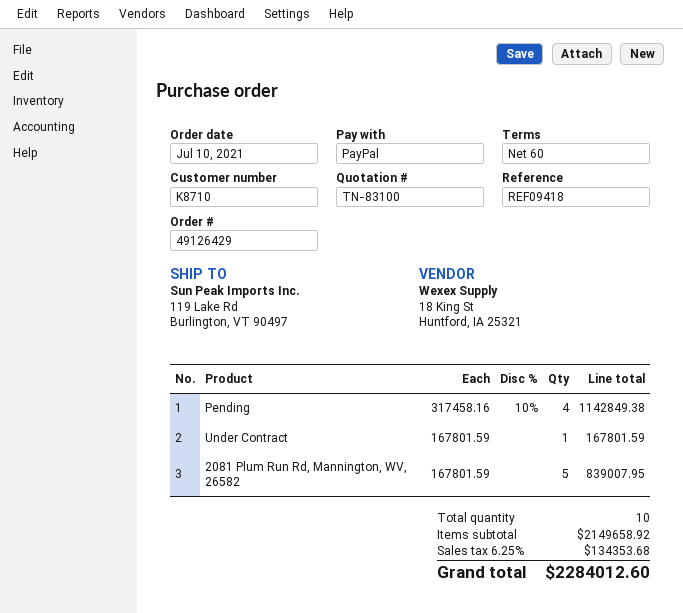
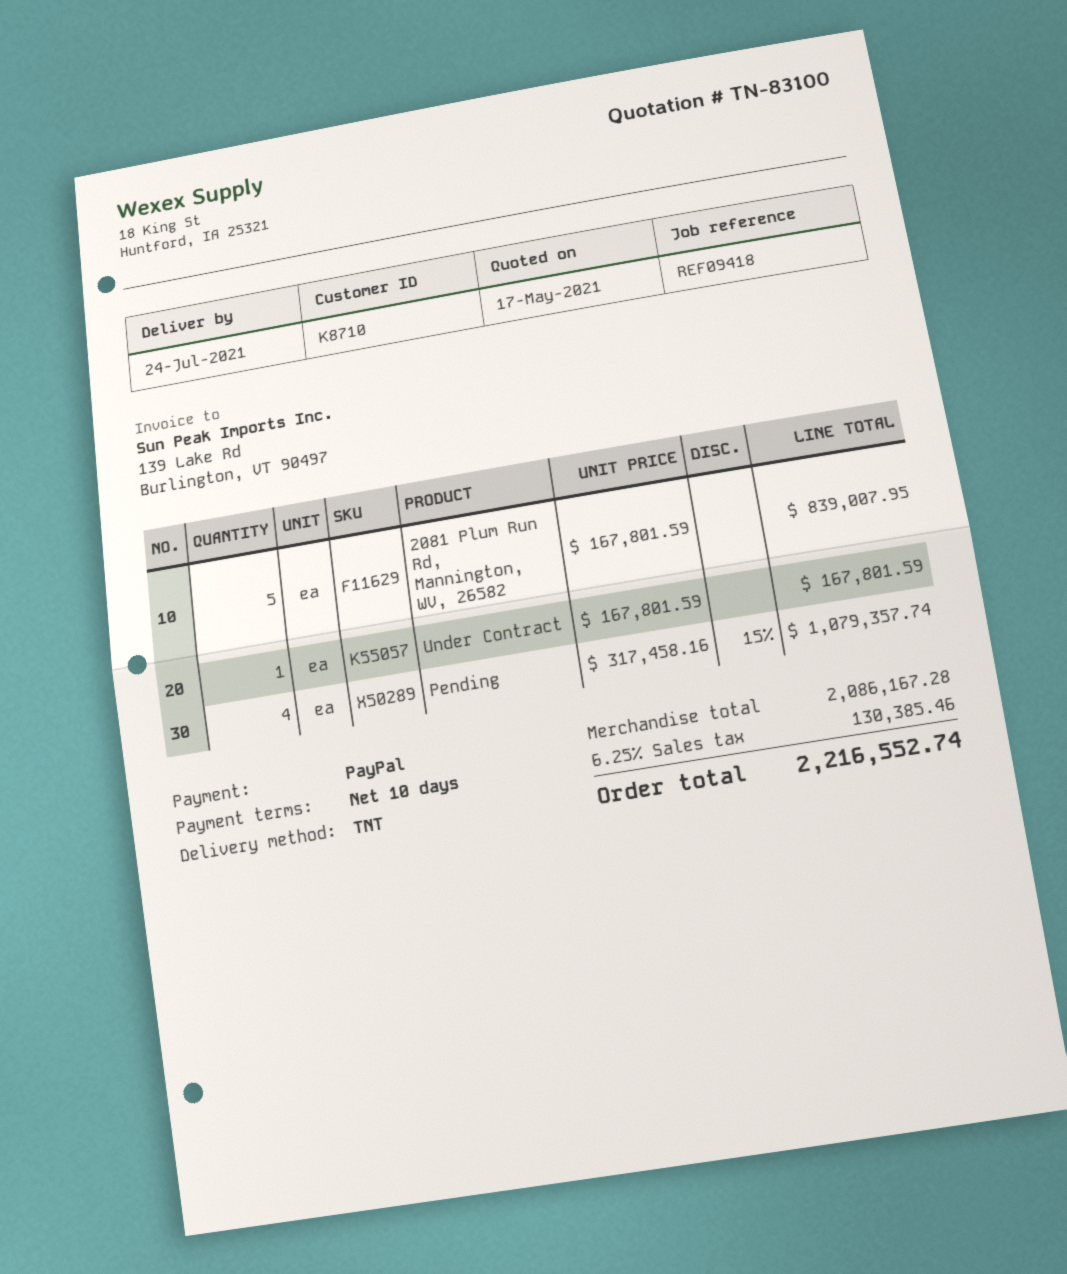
payment terms: 60 days -> 10 days
Pending: 4 x 317458.16 - 10% = 1142849.38 -> 4 x 317458.16 - 15% = 1079357.74
subtotal: 2149658.92 -> 2086167.28
tax: 6.25% = 134353.68 -> 6.25% = 130385.46
total: 2284012.60 -> 2216552.74

